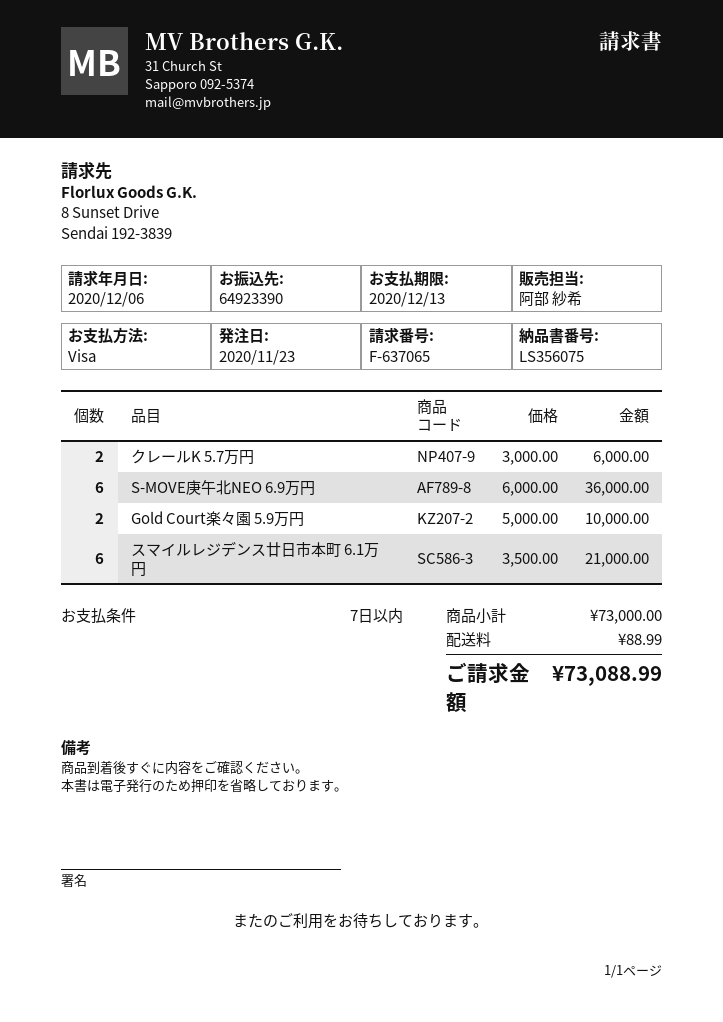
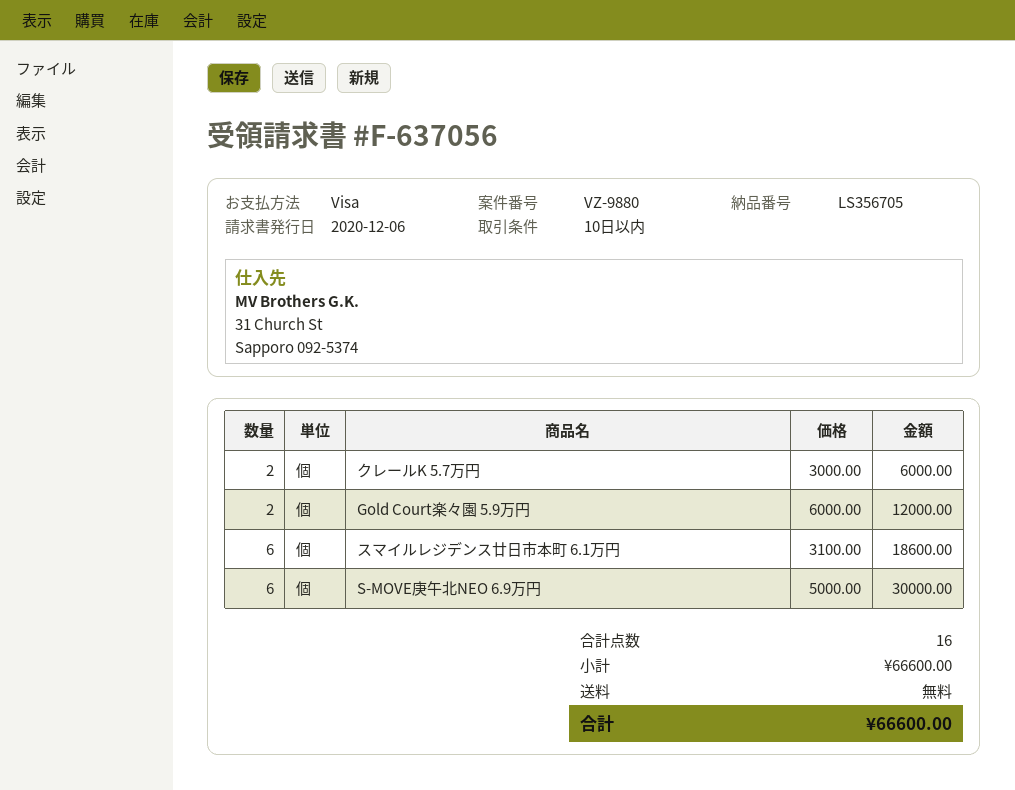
delivery note number: LS356075 -> LS356705
invoice number: F-637065 -> F-637056
payment terms: 7 days -> 10 days
S-MOVE庚午北NEO 6.9万円: 6 x 6000.00 = 36000.00 -> 6 x 5000.00 = 30000.00
Gold Court楽々園 5.9万円: 2 x 5000.00 = 10000.00 -> 2 x 6000.00 = 12000.00
スマイルレジデンス廿日市本町 6.1万円: 6 x 3500.00 = 21000.00 -> 6 x 3100.00 = 18600.00
subtotal: 73000.00 -> 66600.00
shipping: 88.99 -> 0.00
total: 73088.99 -> 66600.00

